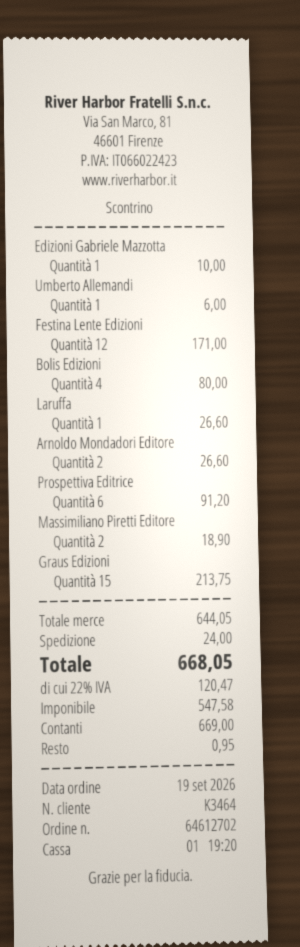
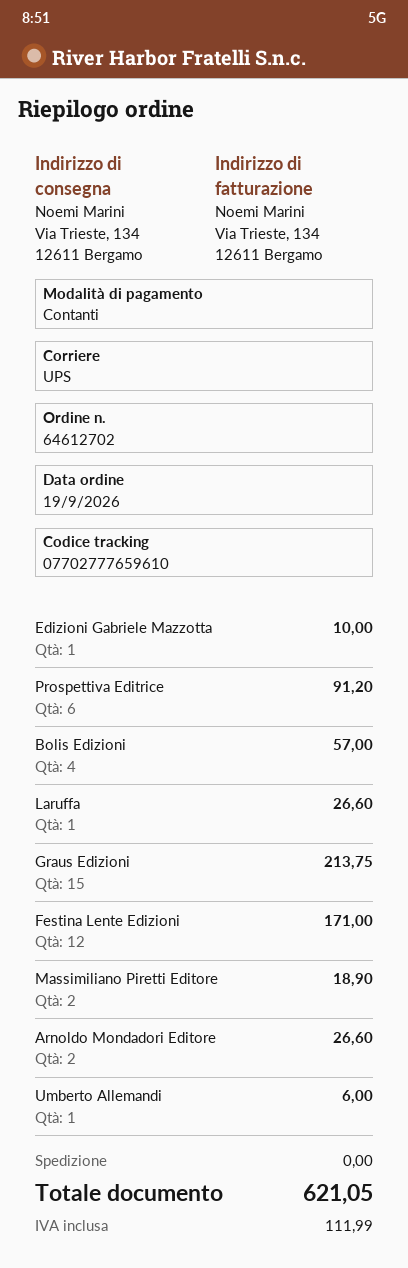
Bolis Edizioni: 4 for 80.00 -> 4 for 57.00
shipping: 24.00 -> 0.00
tax: 120.47 -> 111.99
total: 668.05 -> 621.05

